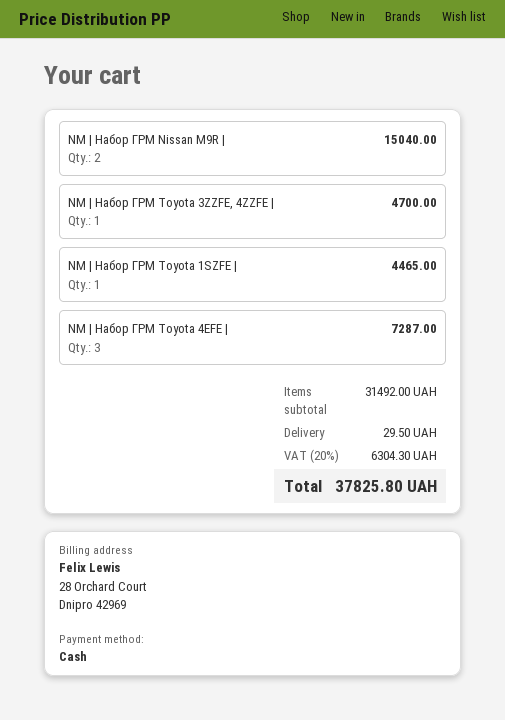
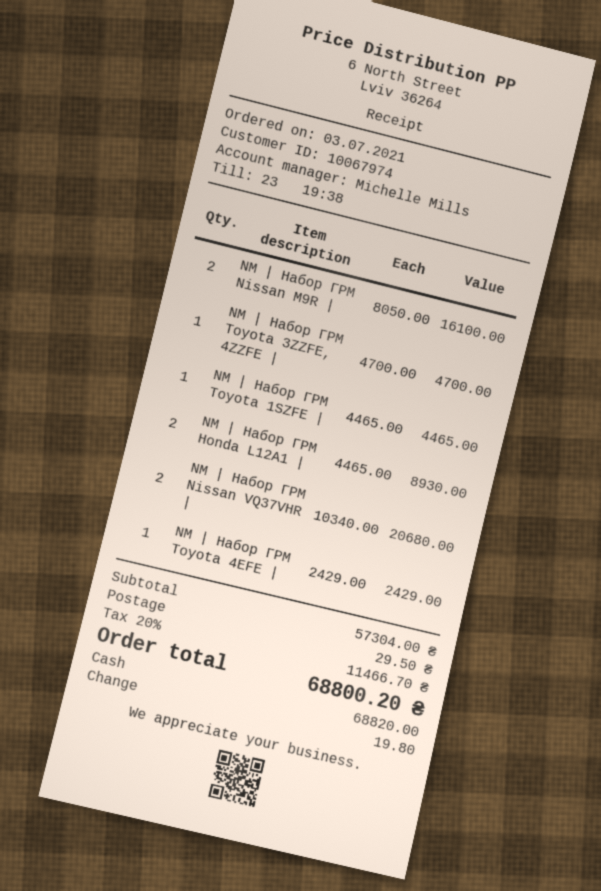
NM | Набор ГРМ Nissan M9R |: 2 for 15040.00 -> 2 for 16100.00
NM | Набор ГРМ Toyota 4EFE |: 3 for 7287.00 -> 1 for 2429.00
NM | Набор ГРМ Honda L12A1 |: none -> 2 for 8930.00
NM | Набор ГРМ Nissan VQ37VHR |: none -> 2 for 20680.00
subtotal: 31492.00 -> 57304.00
tax: 20% = 6304.30 -> 20% = 11466.70
total: 37825.80 -> 68800.20

